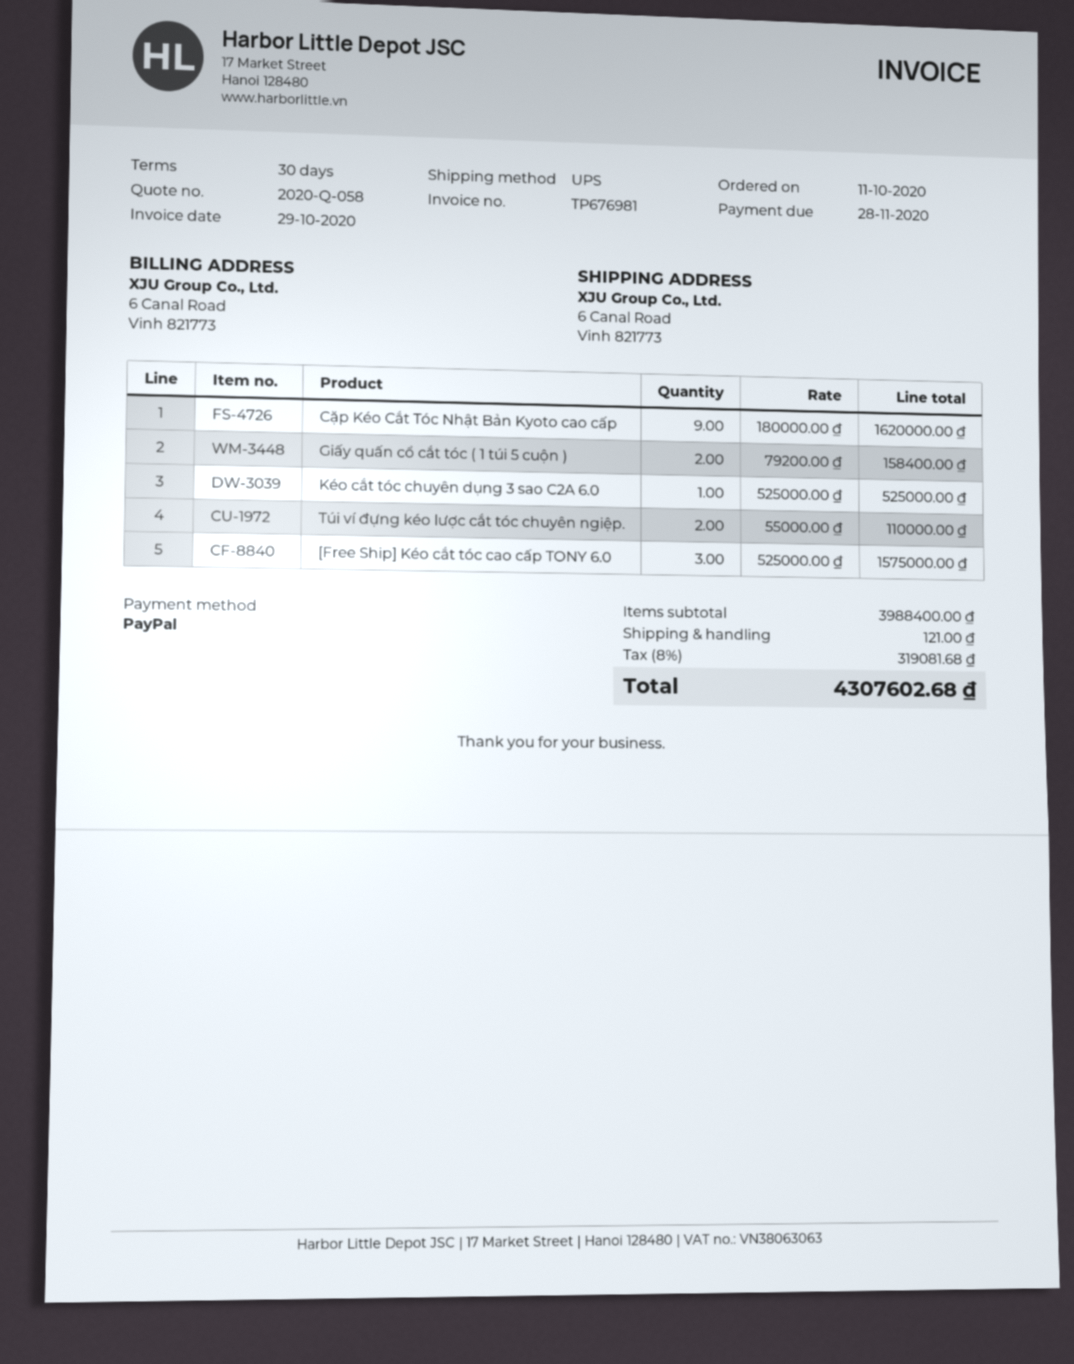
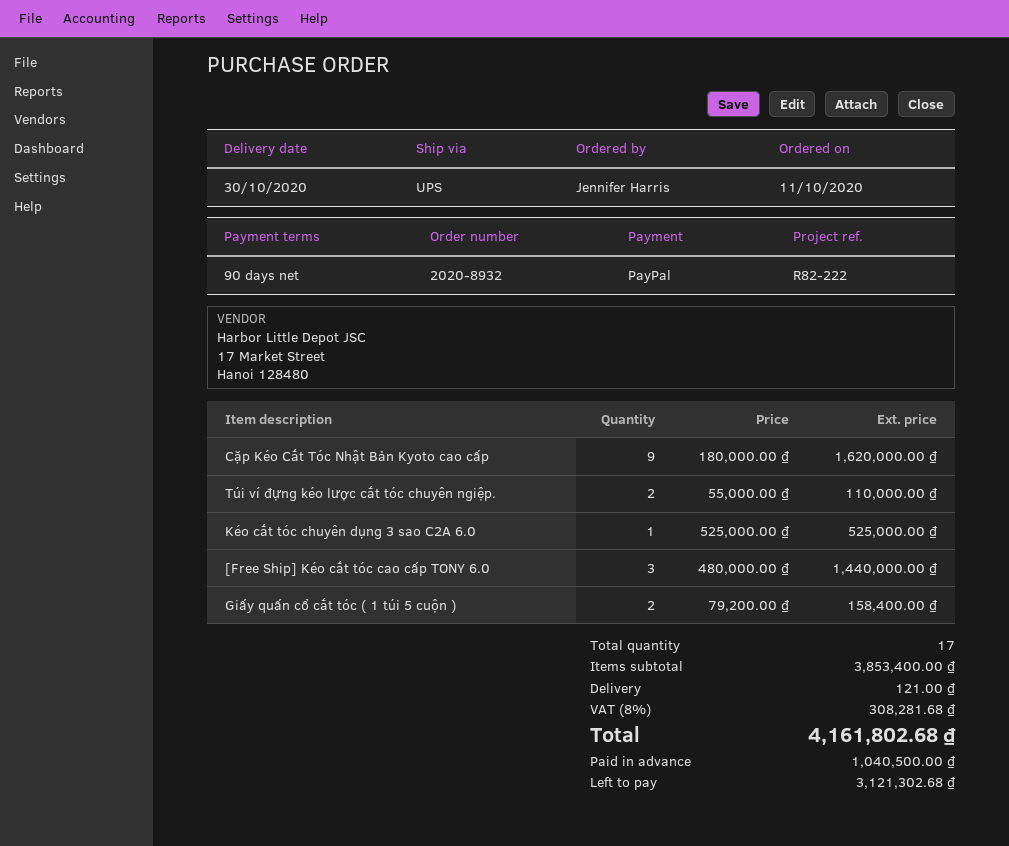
payment terms: 30 days -> 90 days
[Free Ship] Kéo cắt tóc cao cấp TONY 6.0: 3 x 525000.00 = 1575000.00 -> 3 x 480000.00 = 1440000.00
subtotal: 3988400.00 -> 3853400.00
tax: 8% = 319081.68 -> 8% = 308281.68
total: 4307602.68 -> 4161802.68

